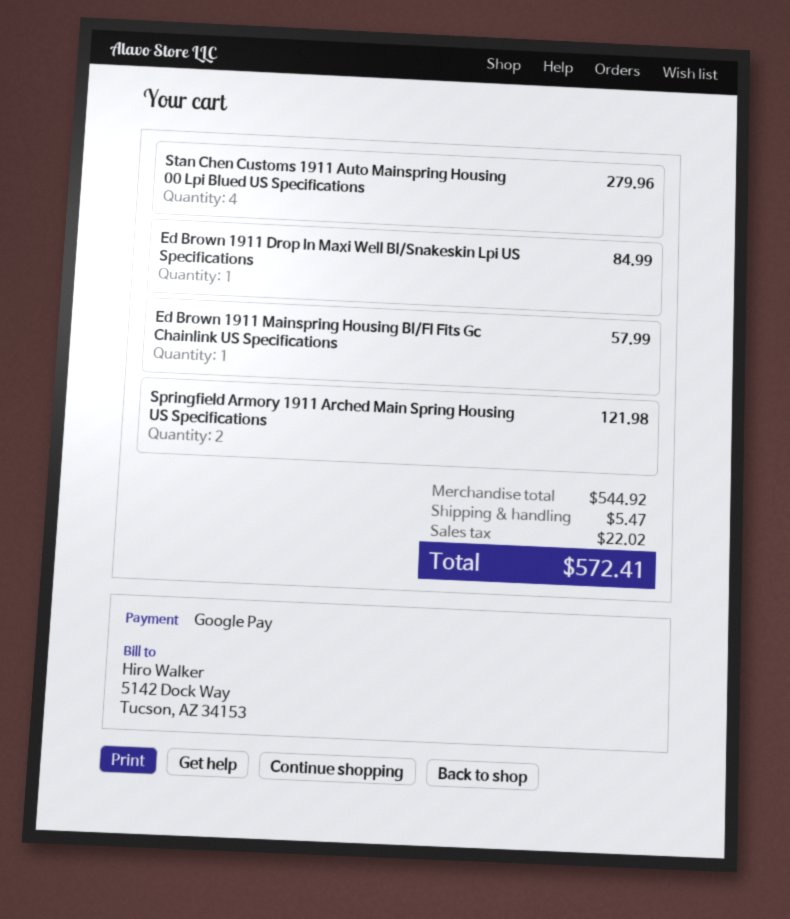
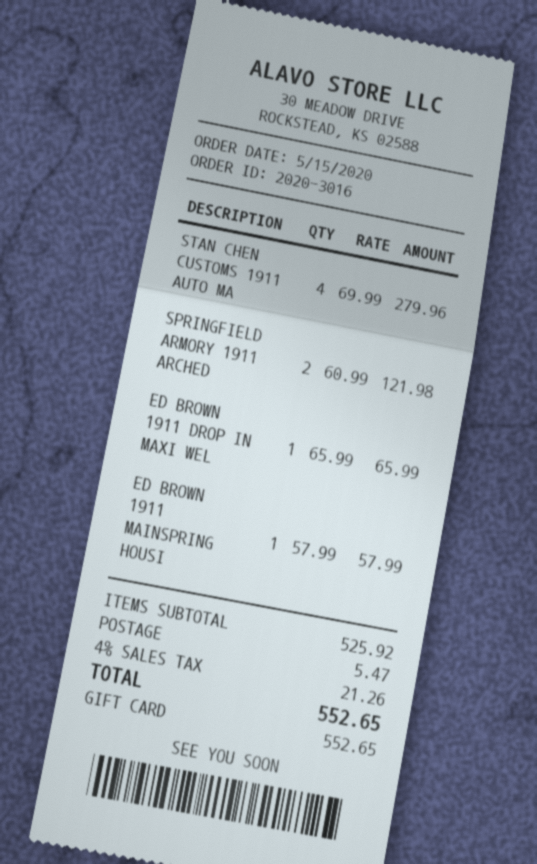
payment method: Google Pay -> gift card
Ed Brown 1911 Drop In Maxi Well Bl/Snakeskin Lpi US Specifications: 1 for 84.99 -> 1 for 65.99
subtotal: 544.92 -> 525.92
tax: 22.02 -> 21.26
total: 572.41 -> 552.65

